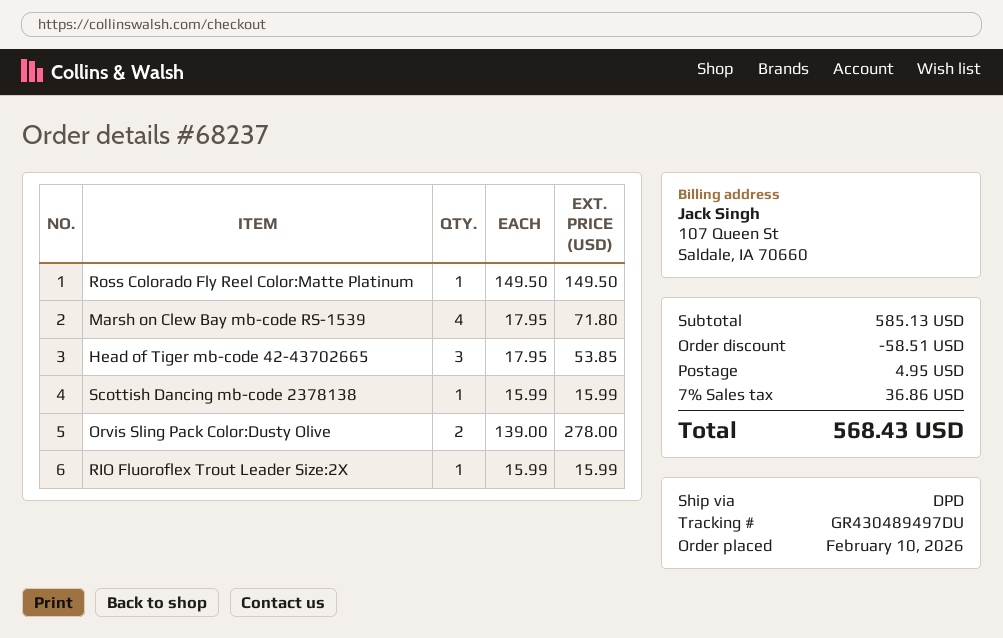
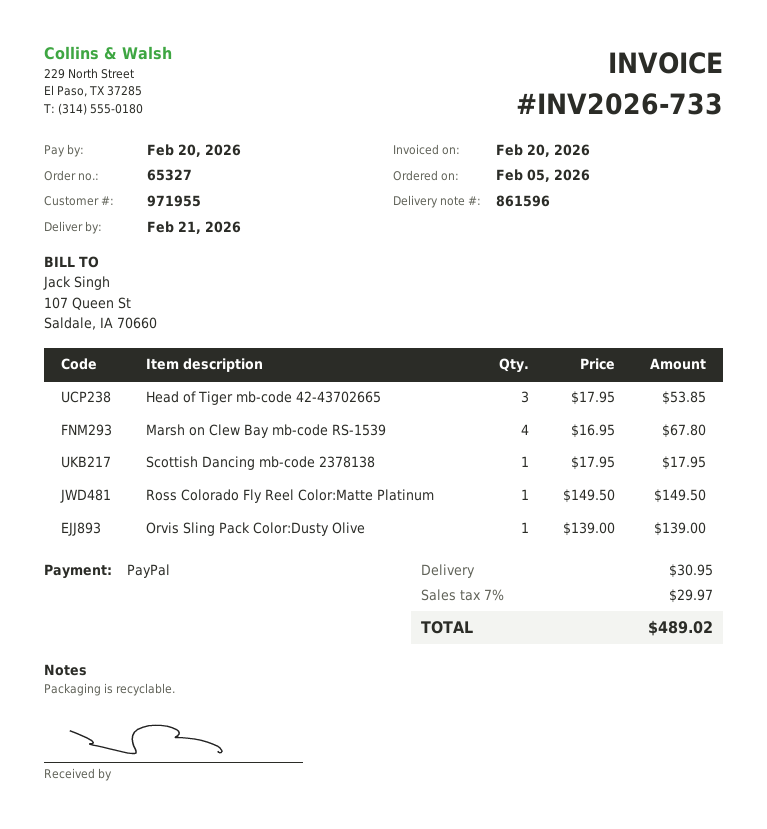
order number: 68237 -> 65327
order date: 2026-02-10 -> 2026-02-05
Marsh on Clew Bay mb-code RS-1539: 4 x 17.95 = 71.80 -> 4 x 16.95 = 67.80
Scottish Dancing mb-code 2378138: 1 x 15.99 = 15.99 -> 1 x 17.95 = 17.95
Orvis Sling Pack Color:Dusty Olive: 2 x 139.00 = 278.00 -> 1 x 139.00 = 139.00
RIO Fluoroflex Trout Leader Size:2X: 1 x 15.99 = 15.99 -> none
discount: 58.51 -> none
shipping: 4.95 -> 30.95
tax: 7% = 36.86 -> 7% = 29.97
total: 568.43 -> 489.02

